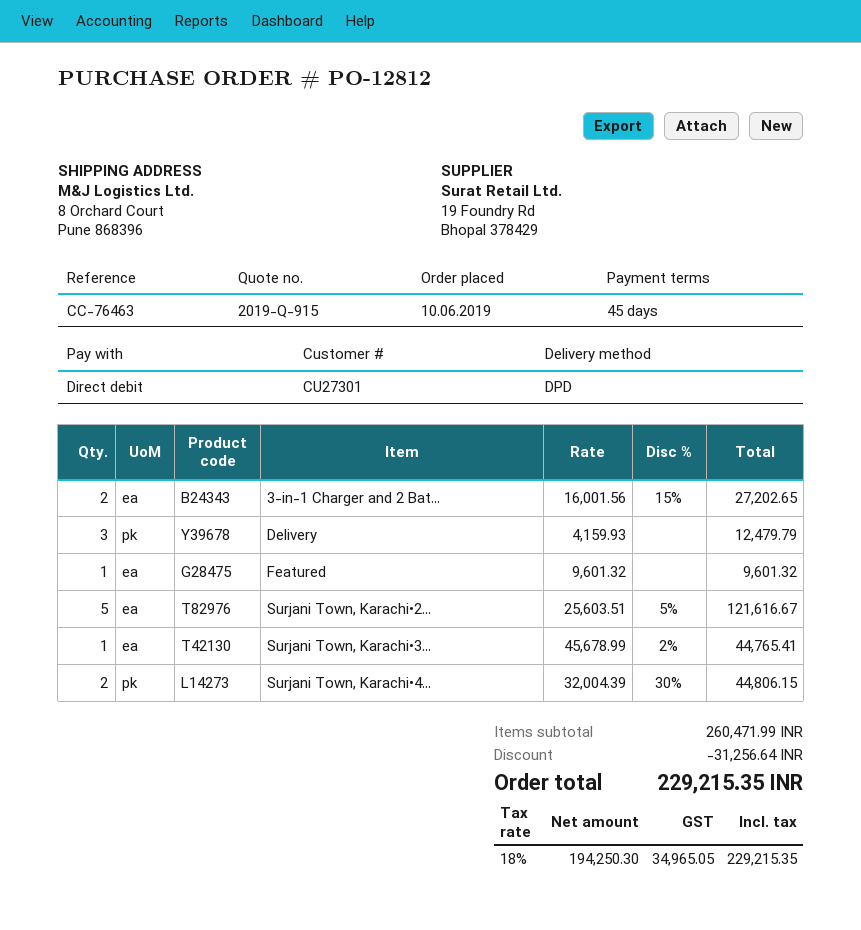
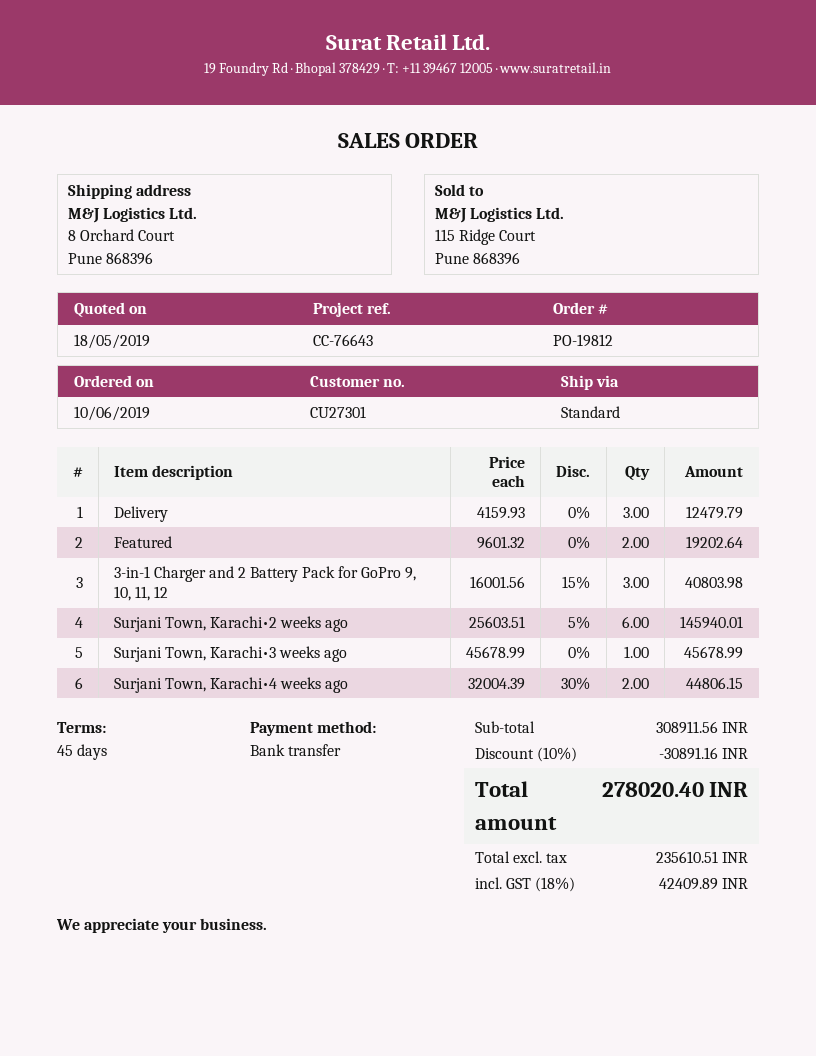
order number: PO-12812 -> PO-19812
reference: CC-76463 -> CC-76643
payment method: direct debit -> bank transfer
shipping method: DPD -> standard
3-in-1 Charger and 2 Bat...: 2 x 16001.56 - 15% = 27202.65 -> 3 x 16001.56 - 15% = 40803.98
Featured: 1 x 9601.32 = 9601.32 -> 2 x 9601.32 = 19202.64
Surjani Town, Karachi•2...: 5 x 25603.51 - 5% = 121616.67 -> 6 x 25603.51 - 5% = 145940.01
Surjani Town, Karachi•3...: 1 x 45678.99 - 2% = 44765.41 -> 1 x 45678.99 = 45678.99
subtotal: 260471.99 -> 308911.56
discount: 31256.64 -> 30891.16
net: 194250.30 -> 235610.51
tax: 18% = 34965.05 -> 18% = 42409.89
total: 229215.35 -> 278020.40

